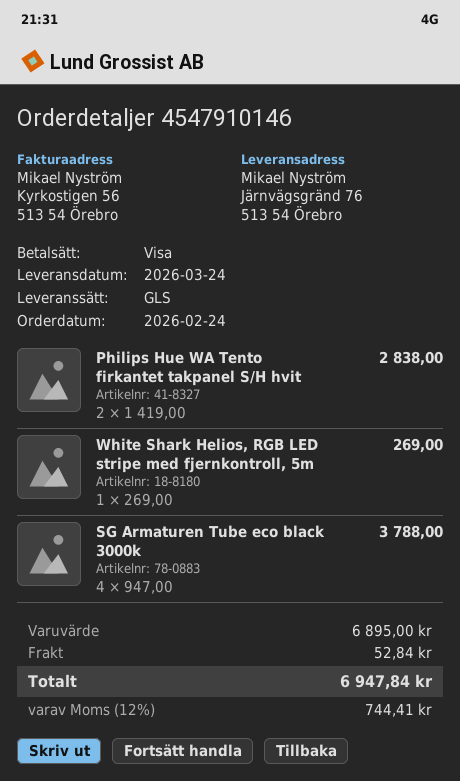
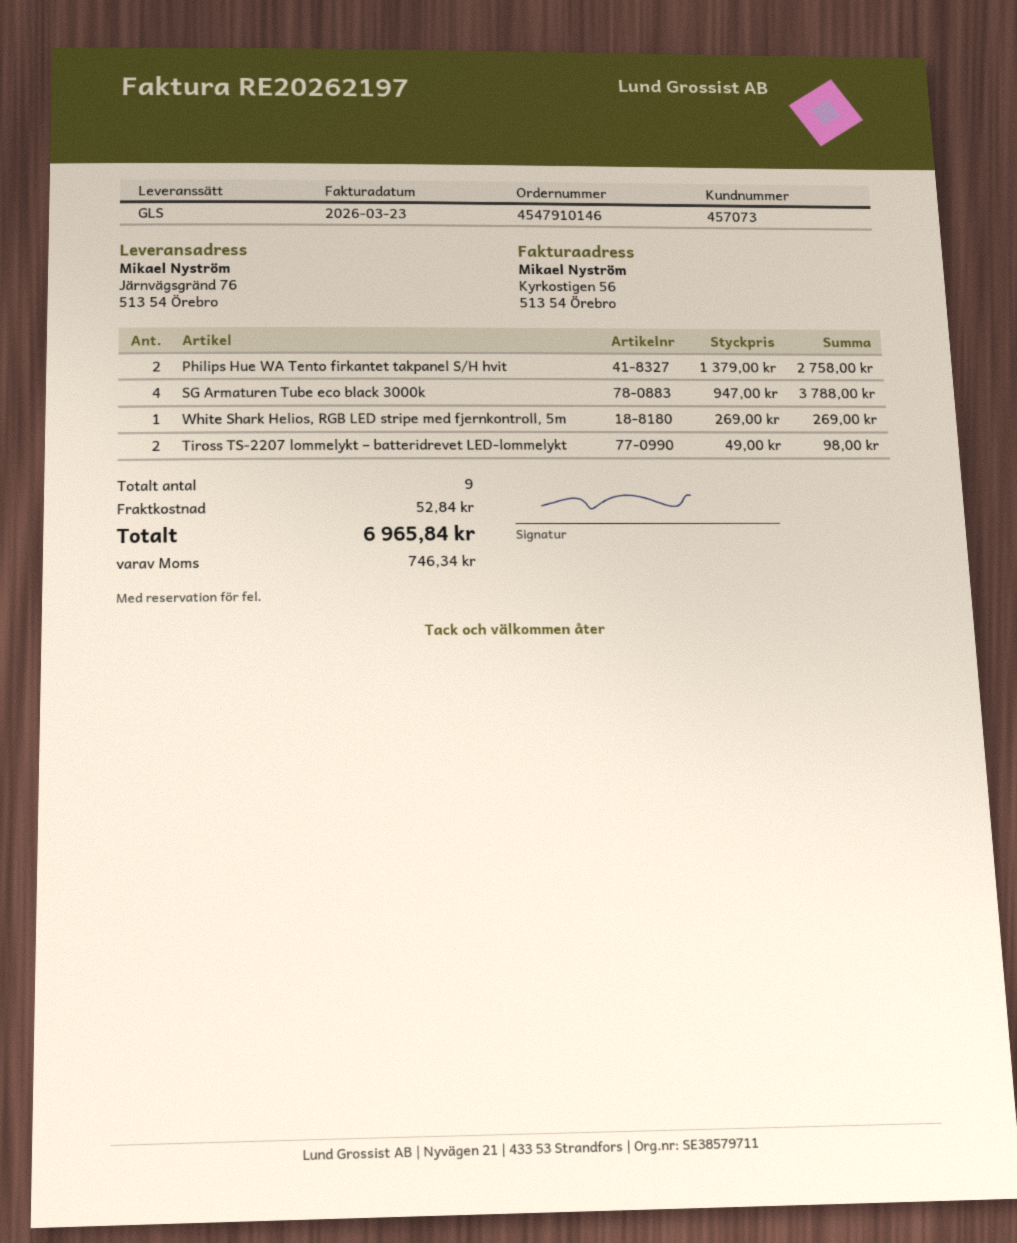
Philips Hue WA Tento firkantet takpanel S/H hvit: 2 x 1419.00 = 2838.00 -> 2 x 1379.00 = 2758.00
Tiross TS-2207 lommelykt – batteridrevet LED-lommelykt: none -> 2 x 49.00 = 98.00
tax: 744.41 -> 746.34
total: 6947.84 -> 6965.84

